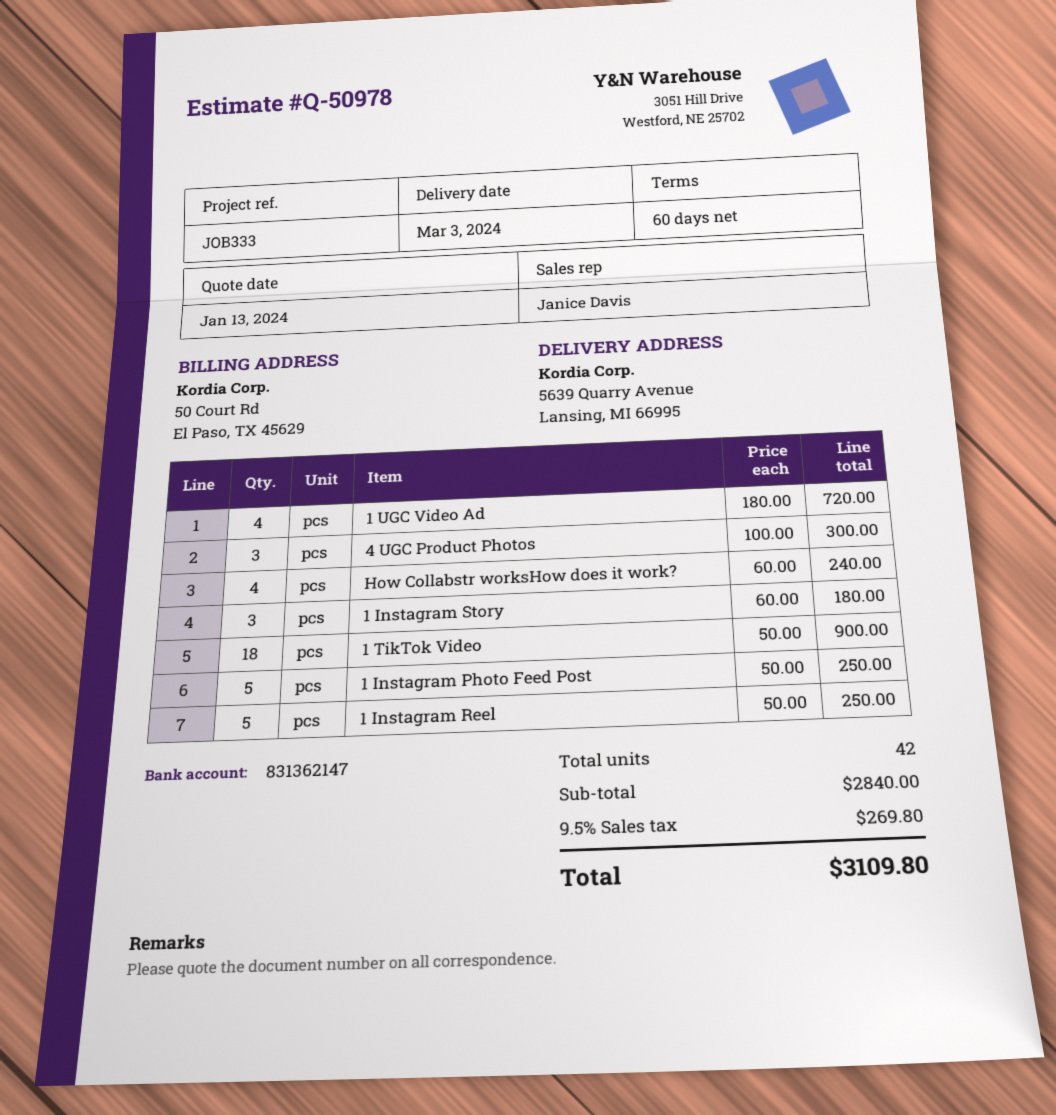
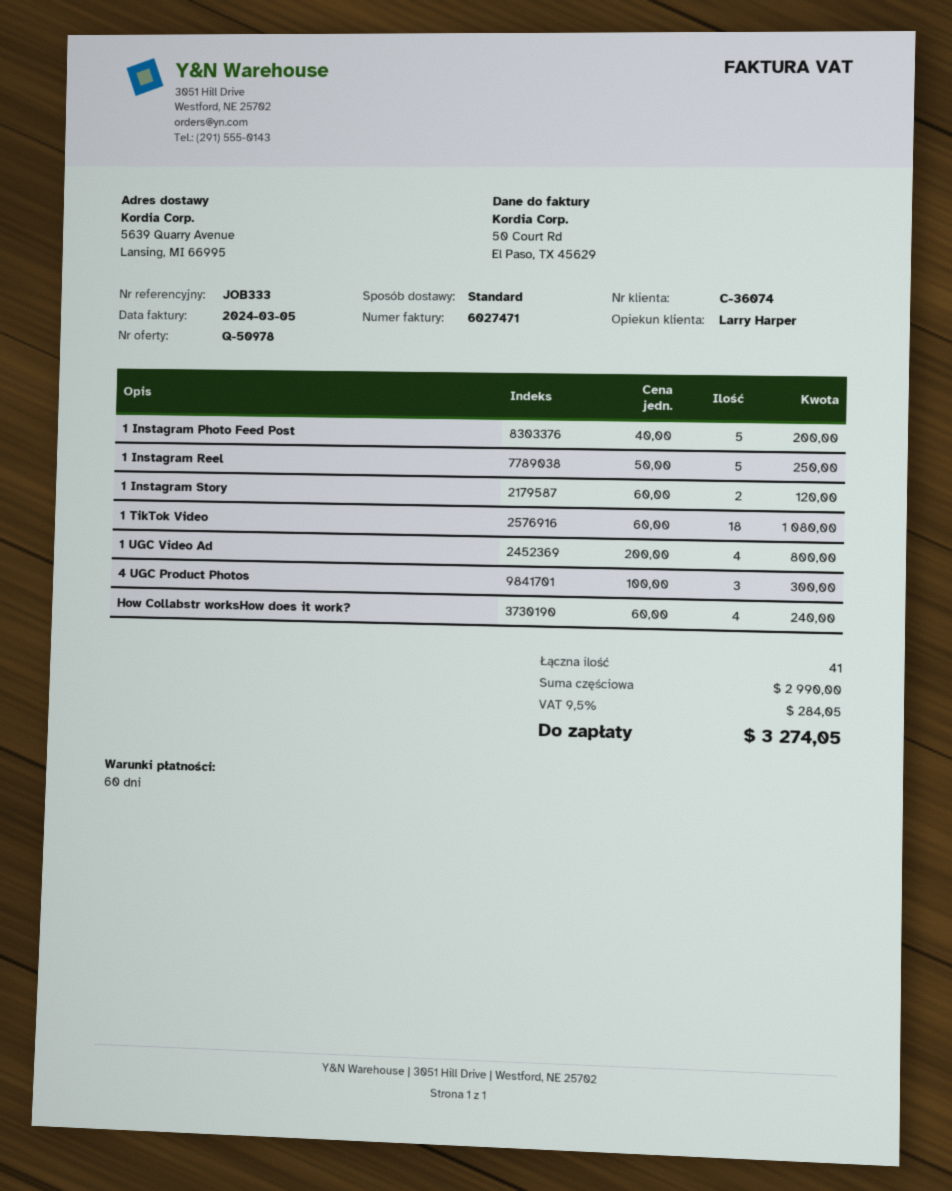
sales rep: Janice Davis -> Larry Harper
1 UGC Video Ad: 4 x 180.00 = 720.00 -> 4 x 200.00 = 800.00
1 Instagram Story: 3 x 60.00 = 180.00 -> 2 x 60.00 = 120.00
1 TikTok Video: 18 x 50.00 = 900.00 -> 18 x 60.00 = 1080.00
1 Instagram Photo Feed Post: 5 x 50.00 = 250.00 -> 5 x 40.00 = 200.00
total quantity: 42 -> 41
subtotal: 2840.00 -> 2990.00
tax: 9.5% = 269.80 -> 9.5% = 284.05
total: 3109.80 -> 3274.05

